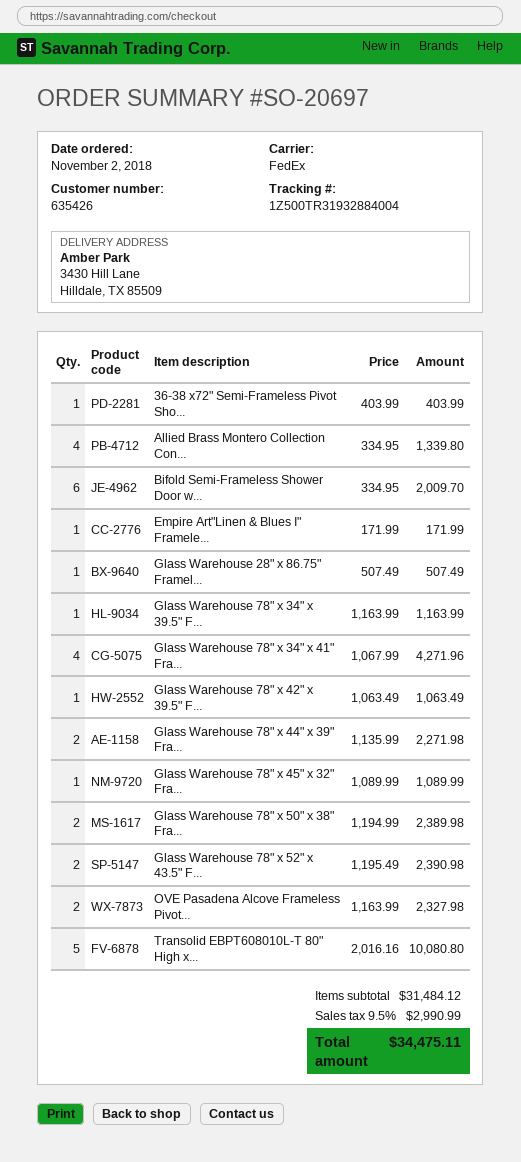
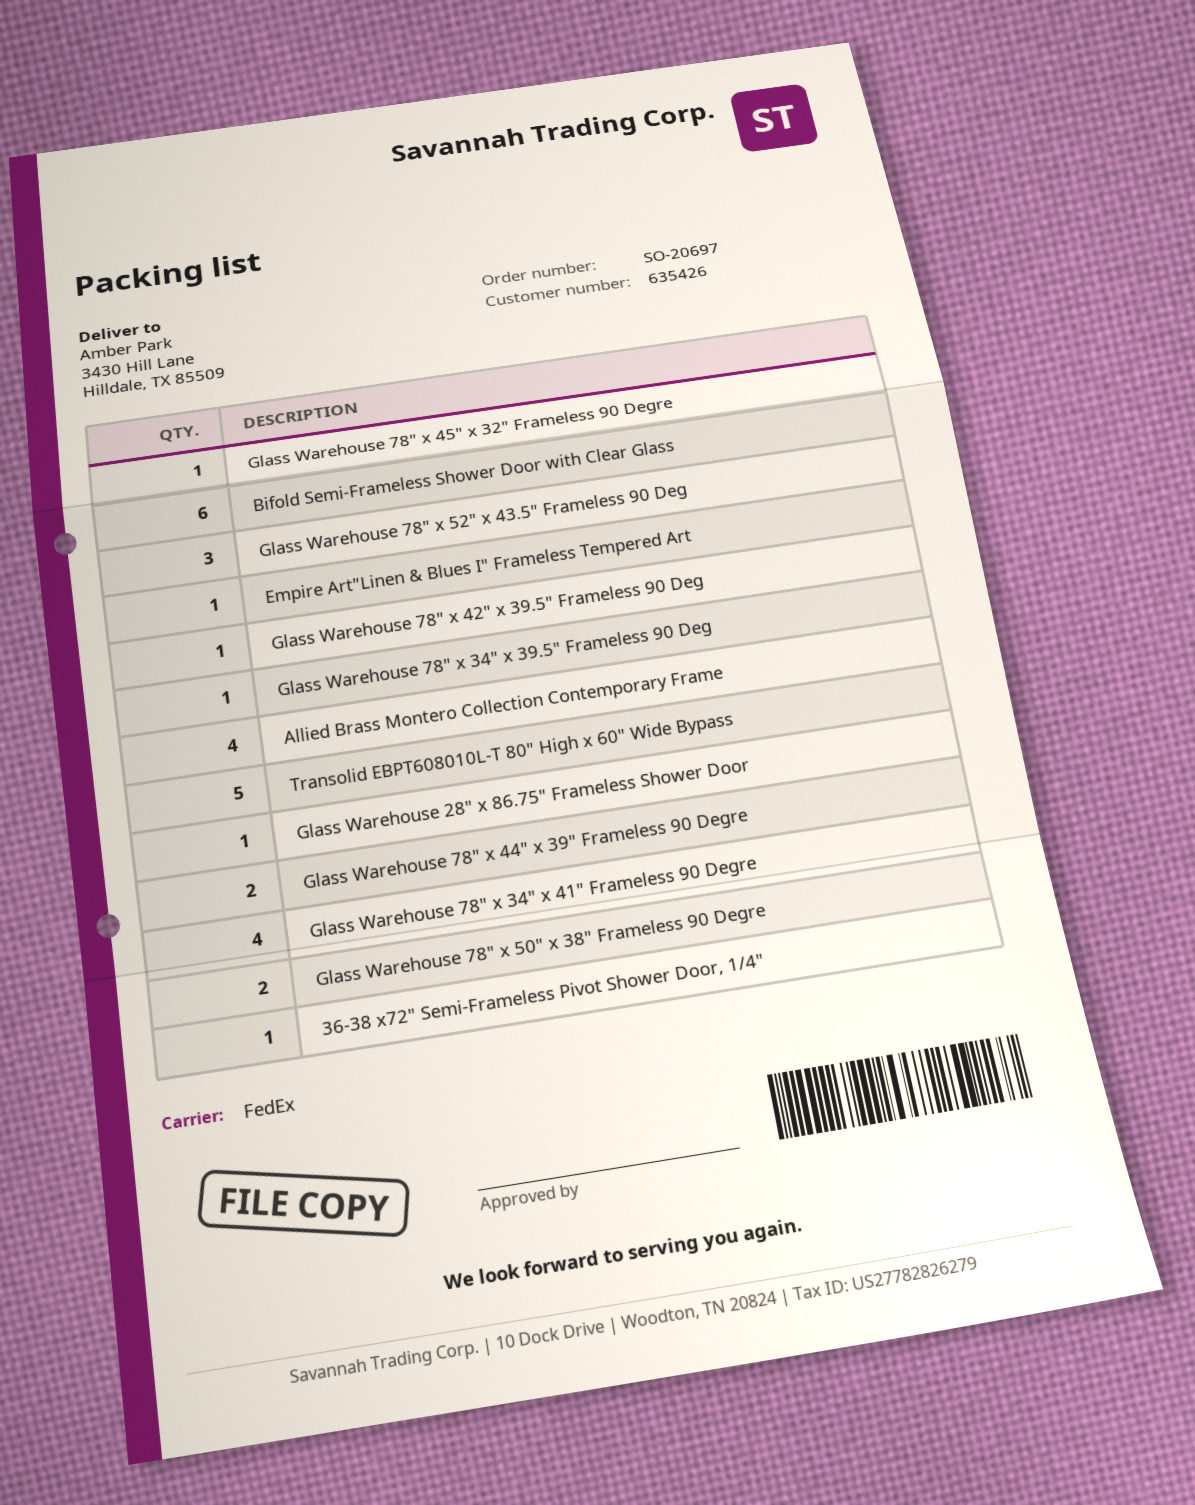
Glass Warehouse 78" x 52" x 43.5" F...: 2 -> 3
OVE Pasadena Alcove Frameless Pivot...: 2 -> none

